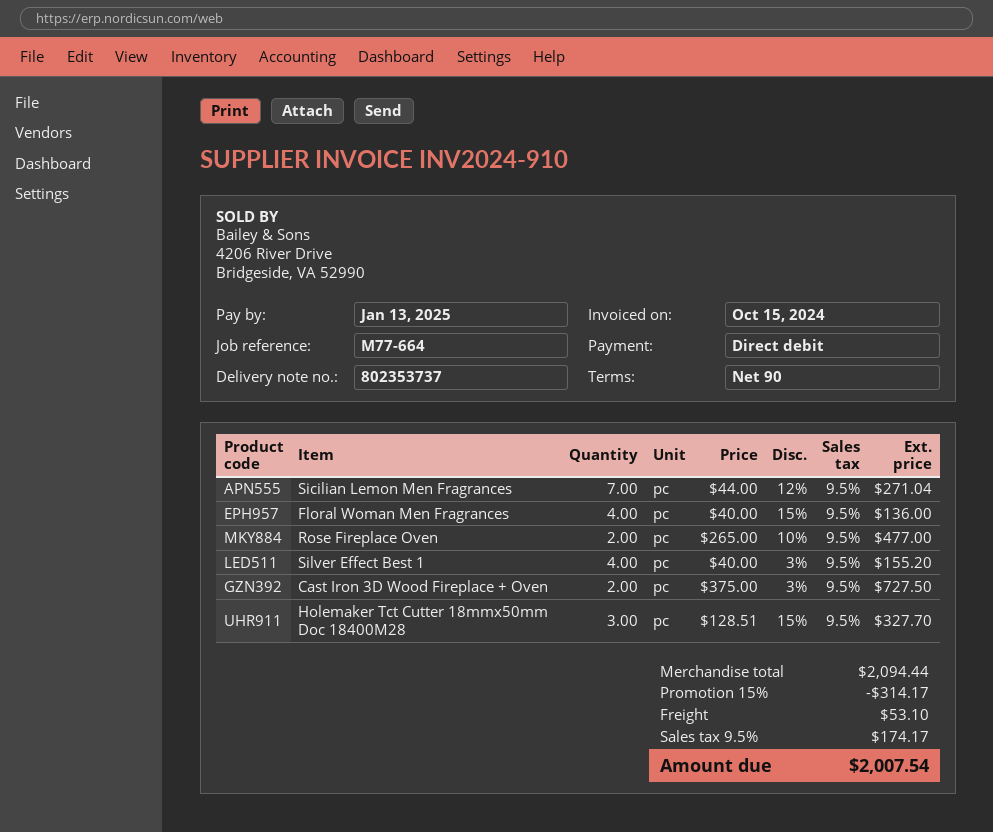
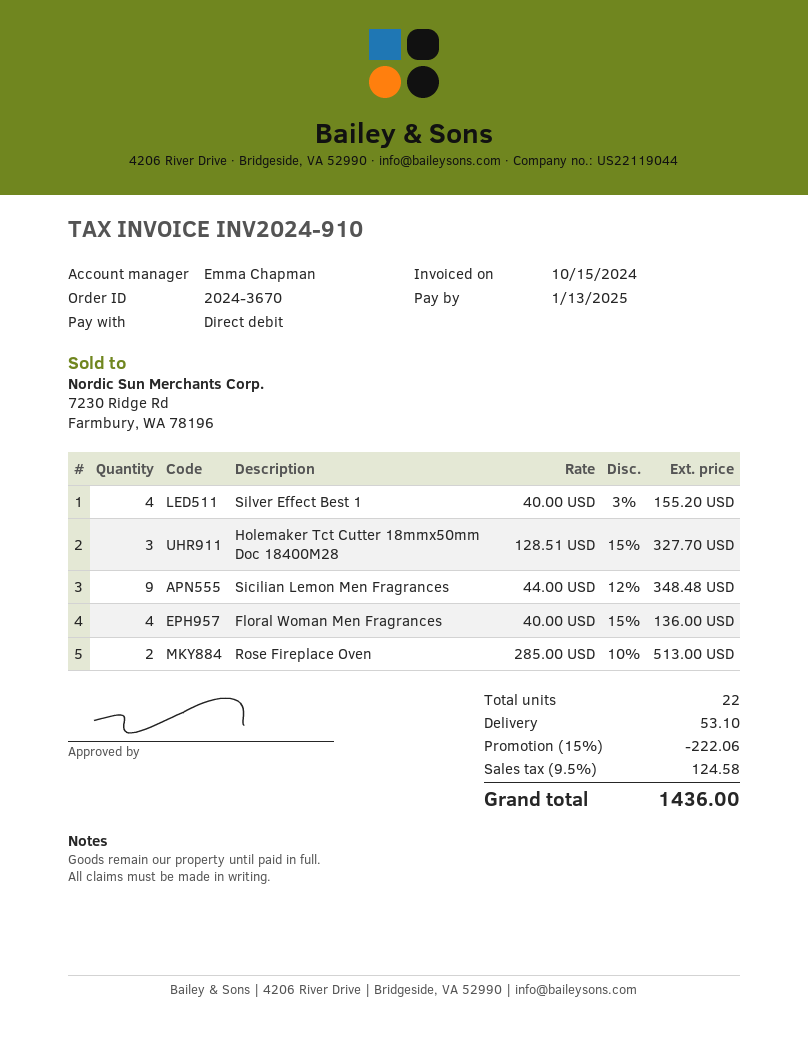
Sicilian Lemon Men Fragrances: 7 x 44.00 - 12% = 271.04 -> 9 x 44.00 - 12% = 348.48
Rose Fireplace Oven: 2 x 265.00 - 10% = 477.00 -> 2 x 285.00 - 10% = 513.00
Cast Iron 3D Wood Fireplace + Oven: 2 x 375.00 - 3% = 727.50 -> none
discount: 15% = 314.17 -> 15% = 222.06
tax: 9.5% = 174.17 -> 9.5% = 124.58
total: 2007.54 -> 1436.00

